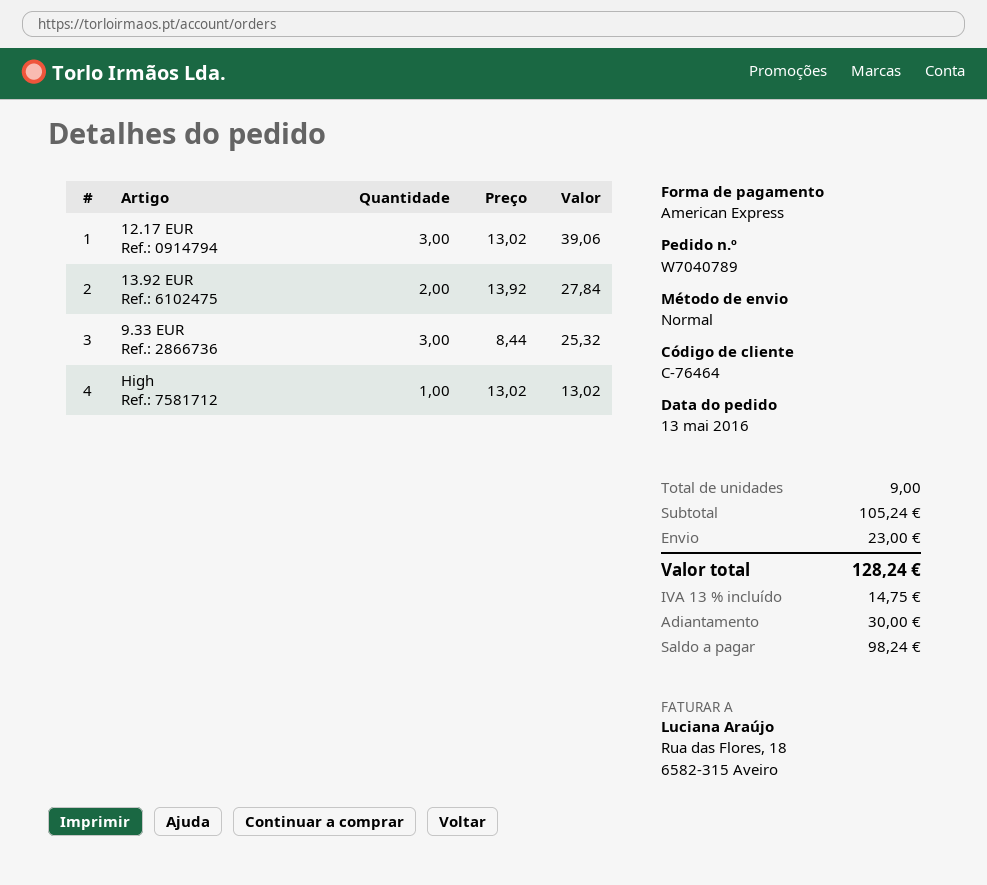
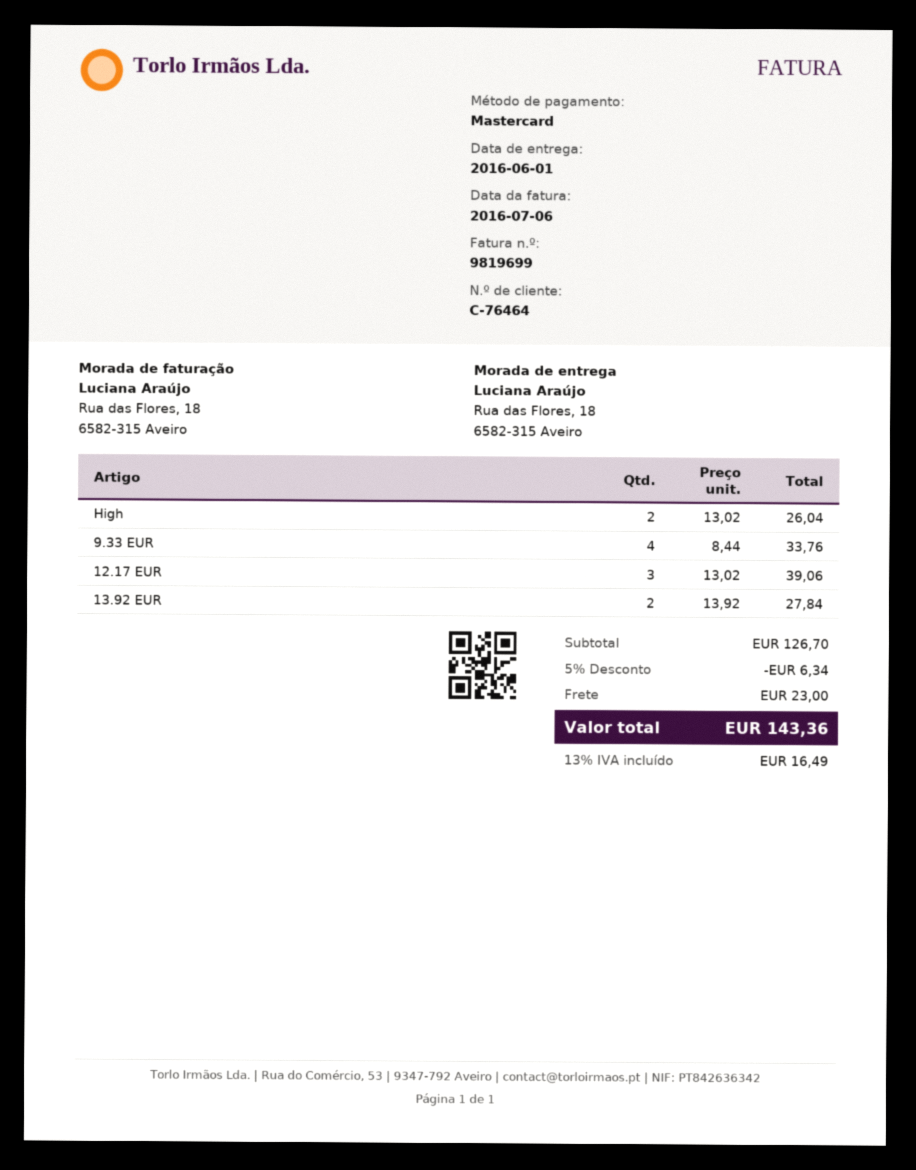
payment method: American Express -> Mastercard
9.33 EUR: 3 x 8.44 = 25.32 -> 4 x 8.44 = 33.76
High: 1 x 13.02 = 13.02 -> 2 x 13.02 = 26.04
subtotal: 105.24 -> 126.70
discount: none -> 5% = 6.34
tax: 13% = 14.75 -> 13% = 16.49
total: 128.24 -> 143.36

